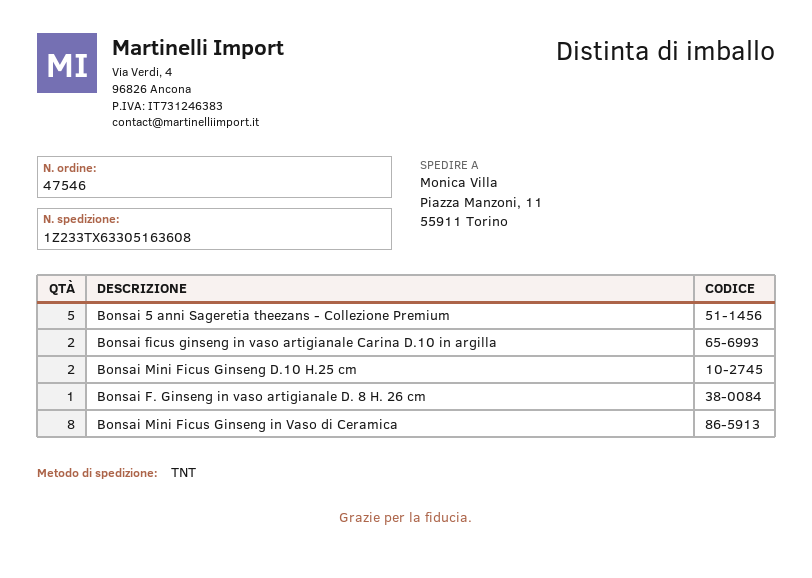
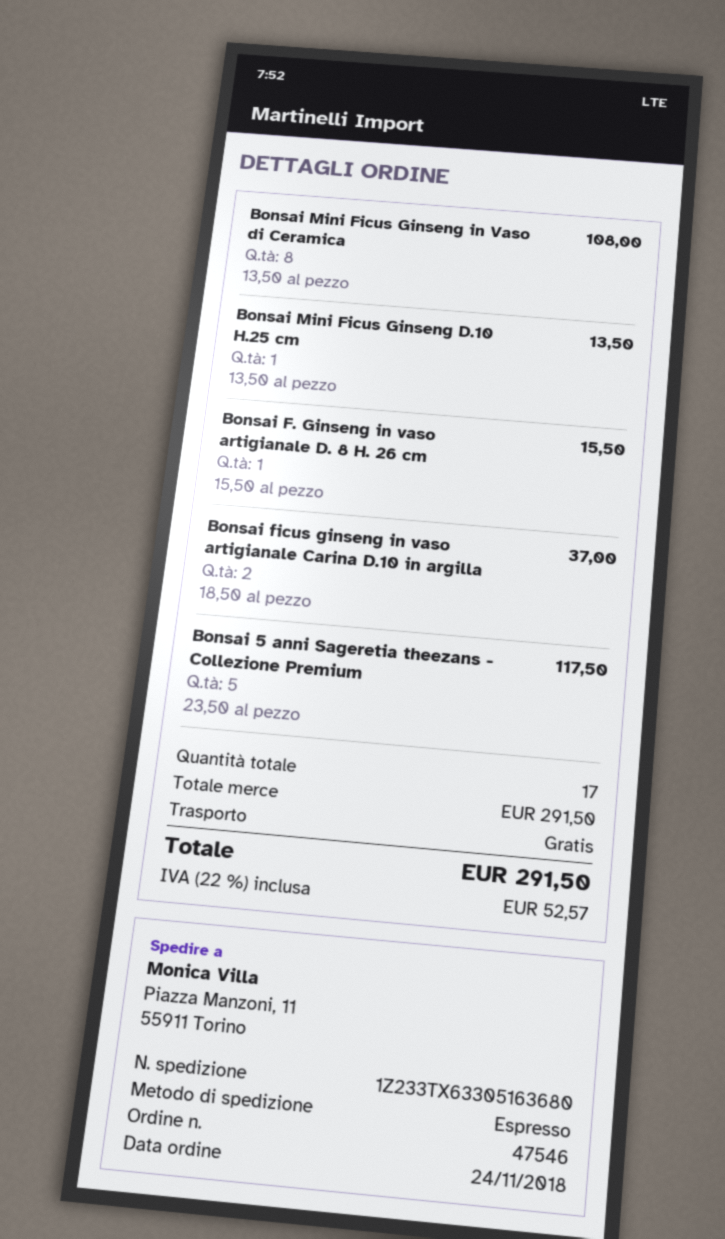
shipping method: TNT -> express
tracking number: 1Z233TX63305163608 -> 1Z233TX63305163680
Bonsai Mini Ficus Ginseng D.10 H.25 cm: 2 -> 1

